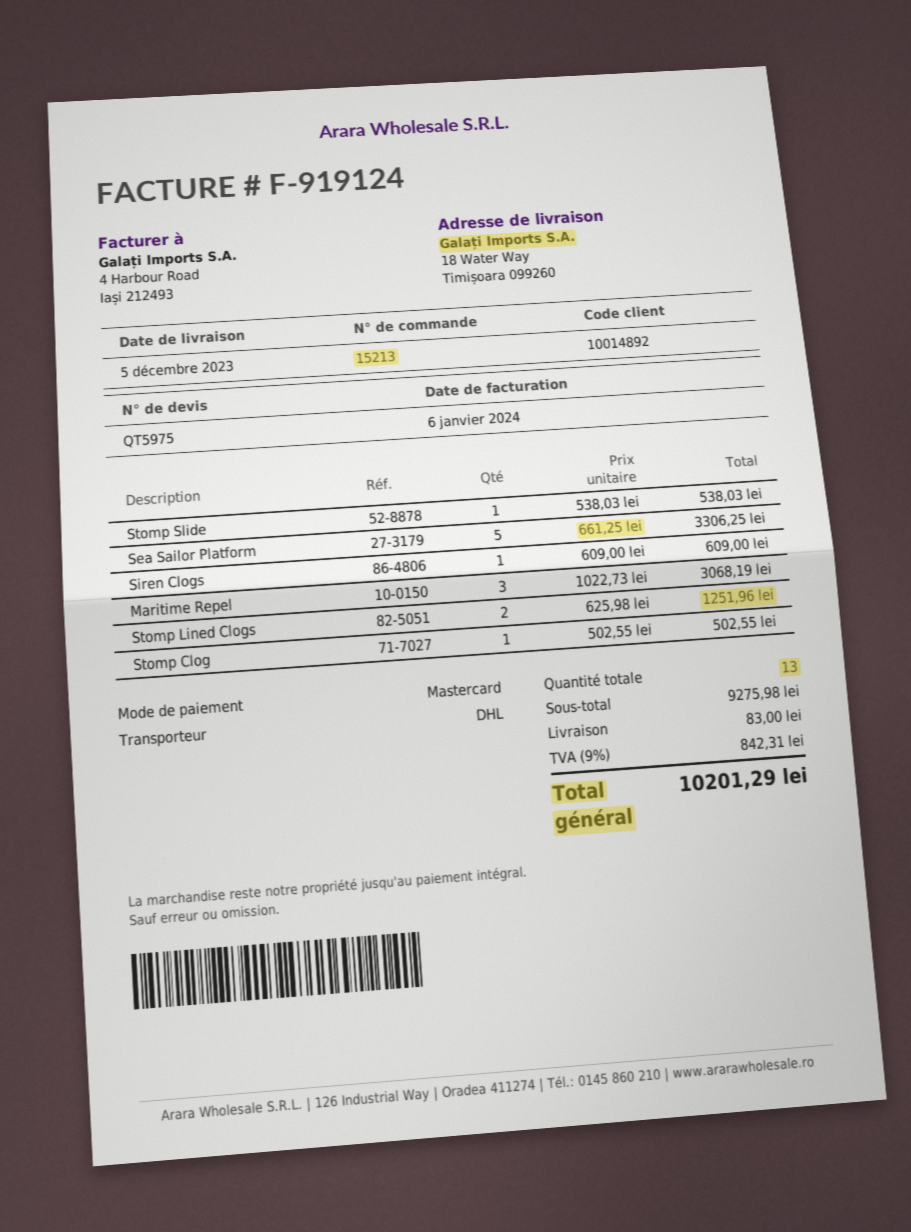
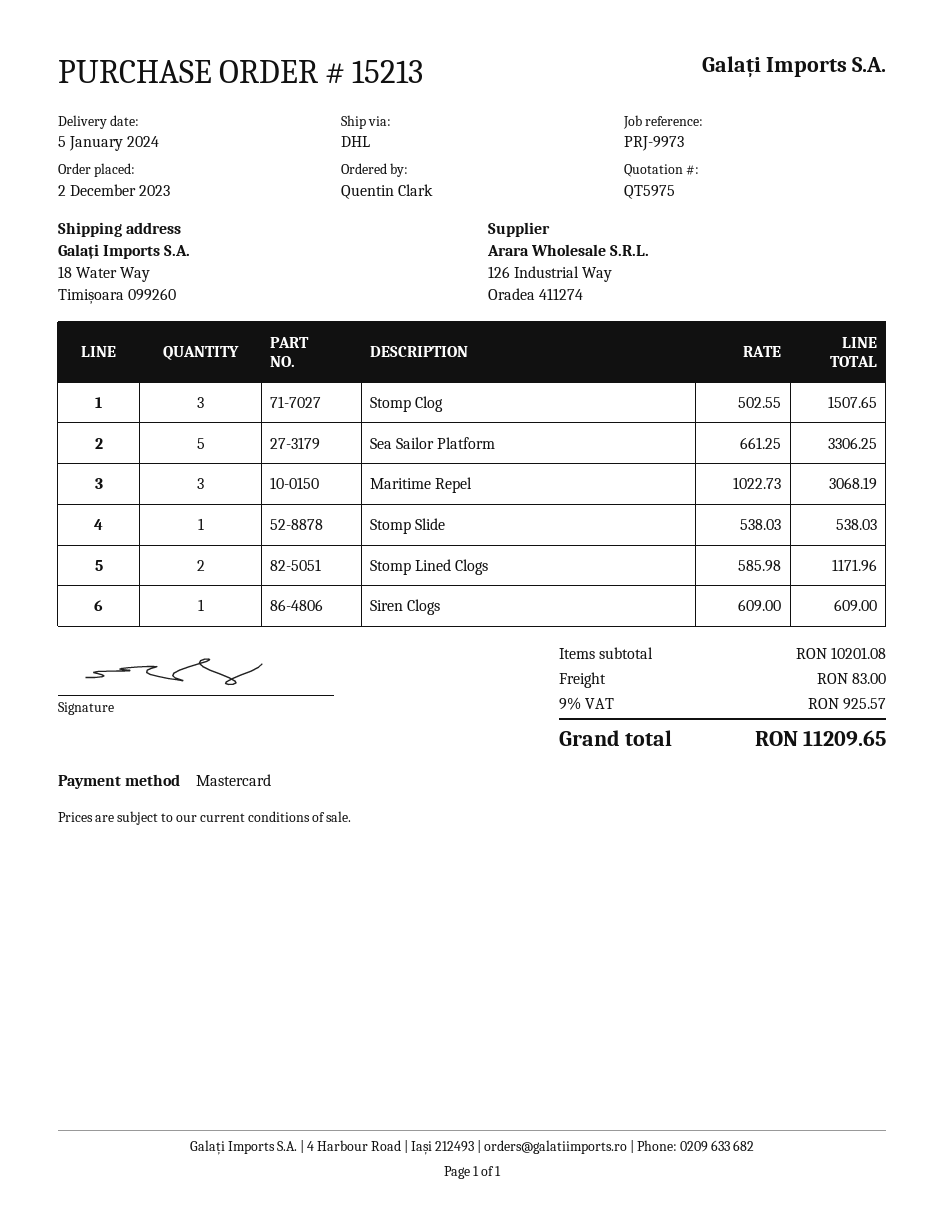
delivery date: 2023-12-05 -> 2024-01-05
Stomp Lined Clogs: 2 x 625.98 = 1251.96 -> 2 x 585.98 = 1171.96
Stomp Clog: 1 x 502.55 = 502.55 -> 3 x 502.55 = 1507.65
subtotal: 9275.98 -> 10201.08
tax: 9% = 842.31 -> 9% = 925.57
total: 10201.29 -> 11209.65

